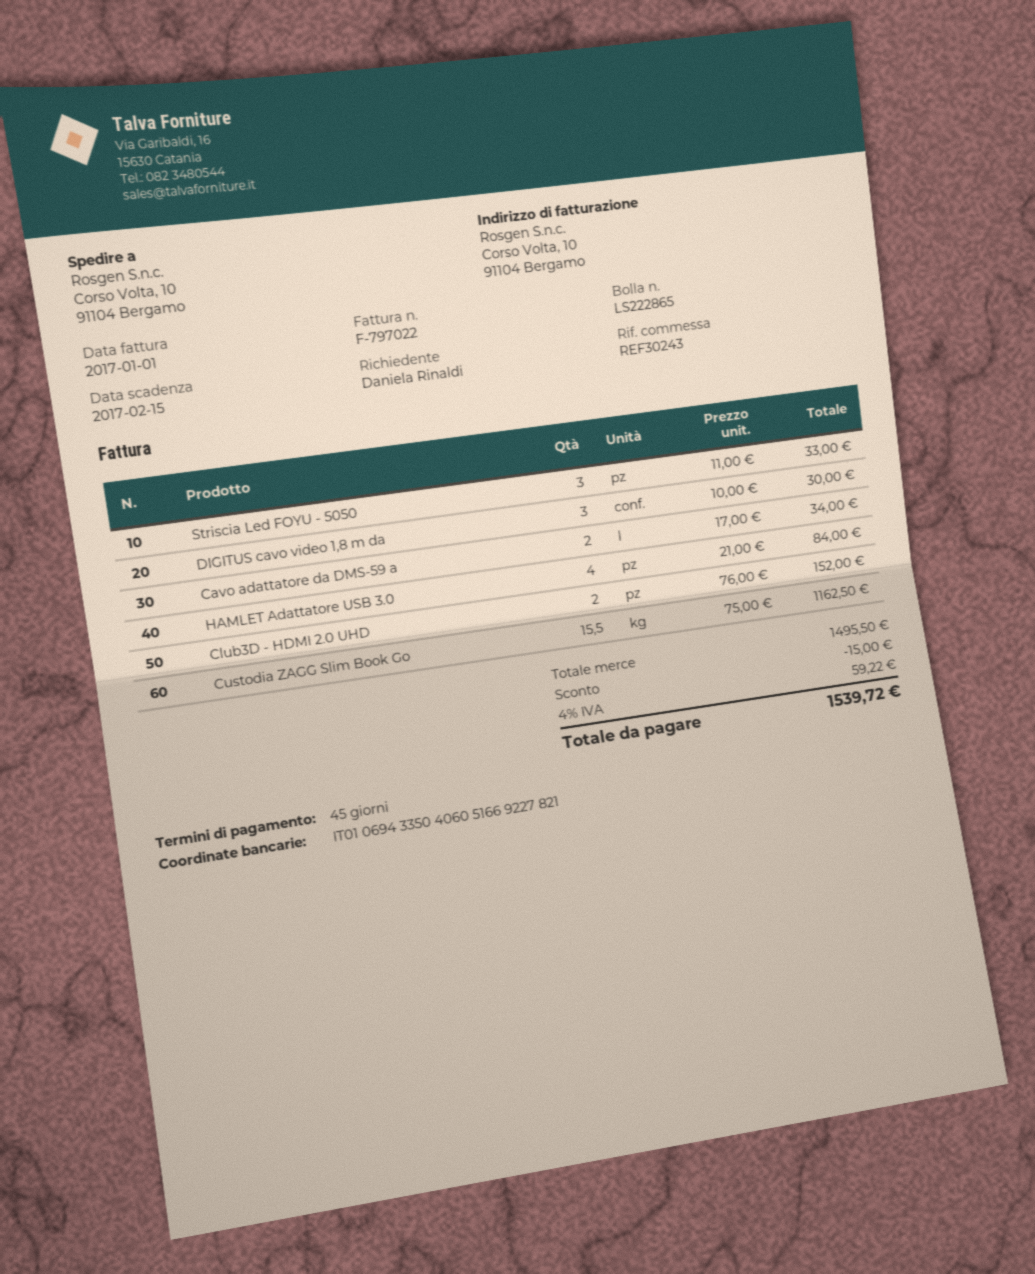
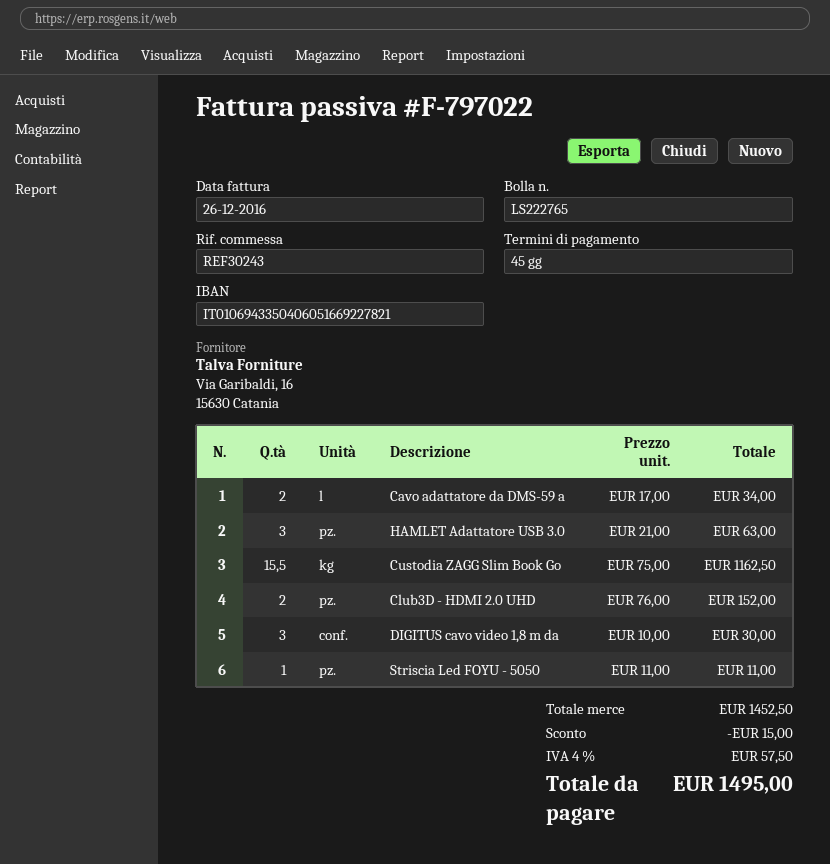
delivery note number: LS222865 -> LS222765
invoice date: 2017-01-01 -> 2016-12-26
Striscia Led FOYU - 5050: 3 x 11.00 = 33.00 -> 1 x 11.00 = 11.00
HAMLET Adattatore USB 3.0: 4 x 21.00 = 84.00 -> 3 x 21.00 = 63.00
subtotal: 1495.50 -> 1452.50
tax: 4% = 59.22 -> 4% = 57.50
total: 1539.72 -> 1495.00

